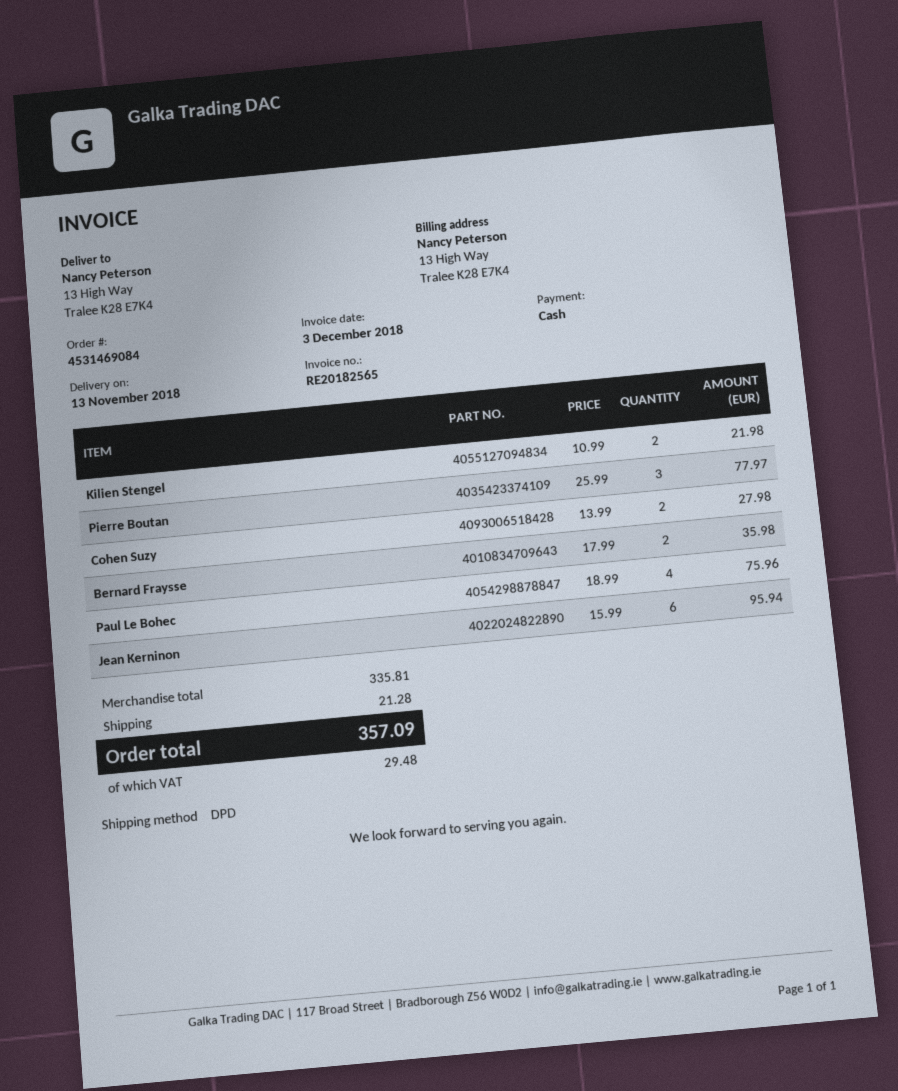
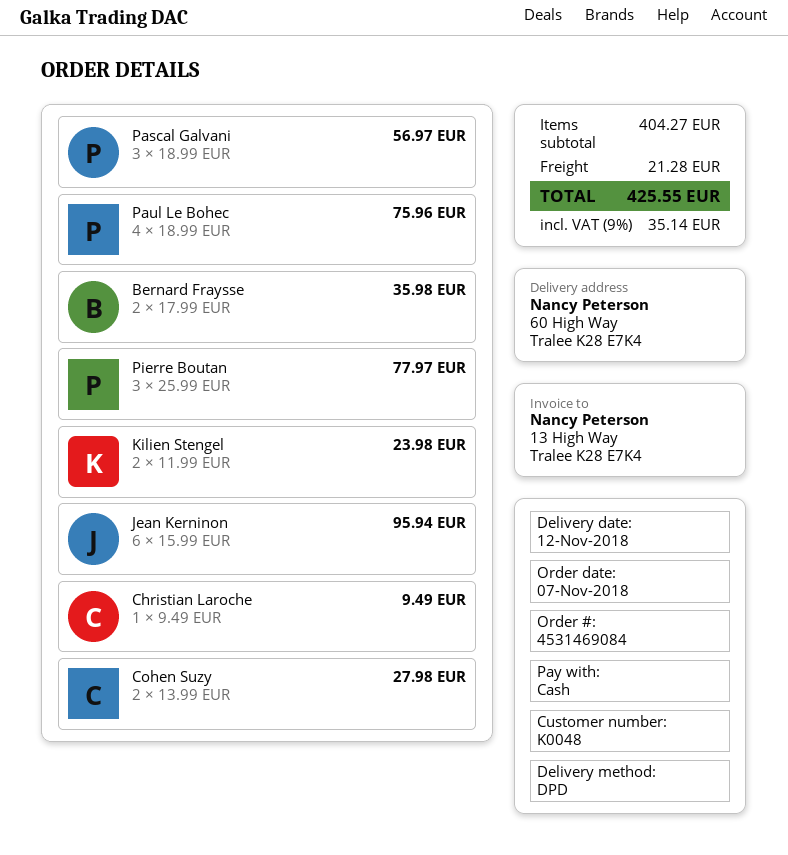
delivery date: 2018-11-13 -> 2018-11-12
ship to: 13 High Way, Tralee K28 E7K4 -> 60 High Way, Tralee K28 E7K4
Kilien Stengel: 2 x 10.99 = 21.98 -> 2 x 11.99 = 23.98
Pascal Galvani: none -> 3 x 18.99 = 56.97
Christian Laroche: none -> 1 x 9.49 = 9.49
subtotal: 335.81 -> 404.27
tax: 29.48 -> 35.14
total: 357.09 -> 425.55

